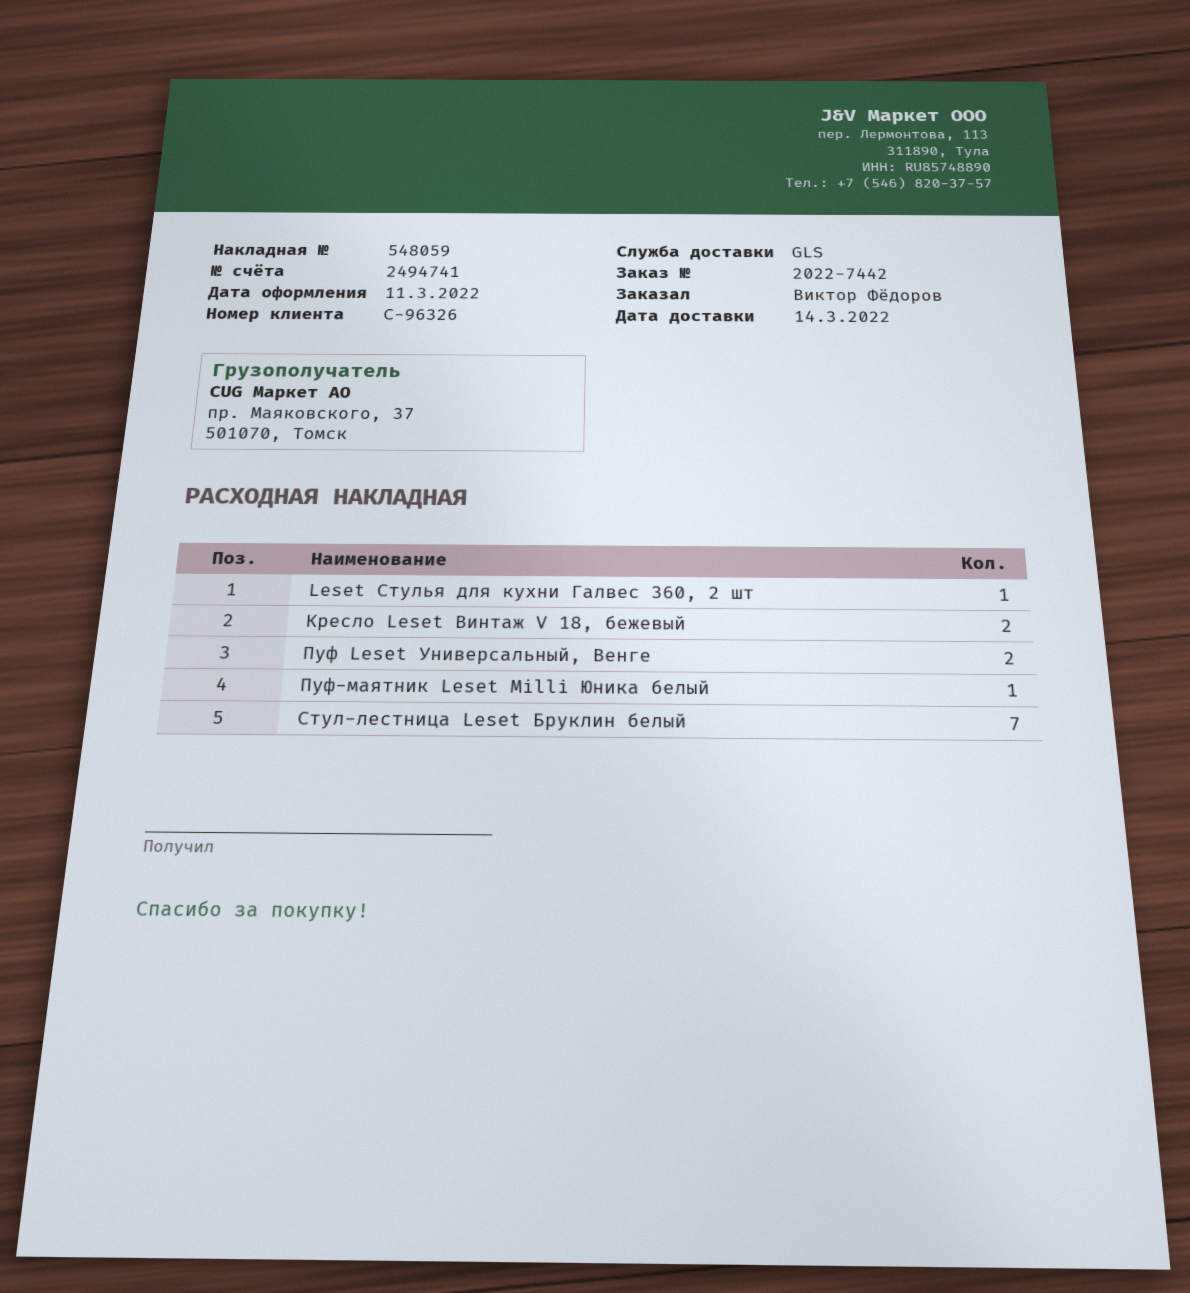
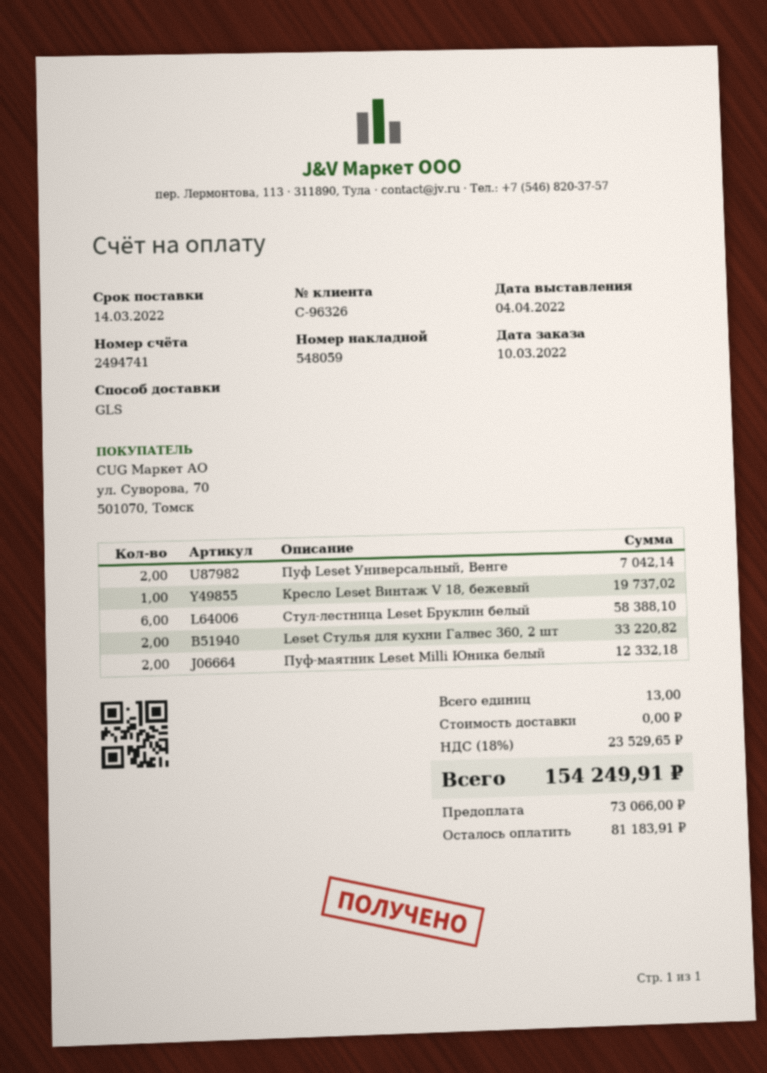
order date: 2022-03-11 -> 2022-03-10
Leset Стулья для кухни Галвес 360, 2 шт: 1 -> 2
Кресло Leset Винтаж V 18, бежевый: 2 -> 1
Пуф-маятник Leset Milli Юника белый: 1 -> 2
Стул-лестница Leset Бруклин белый: 7 -> 6

